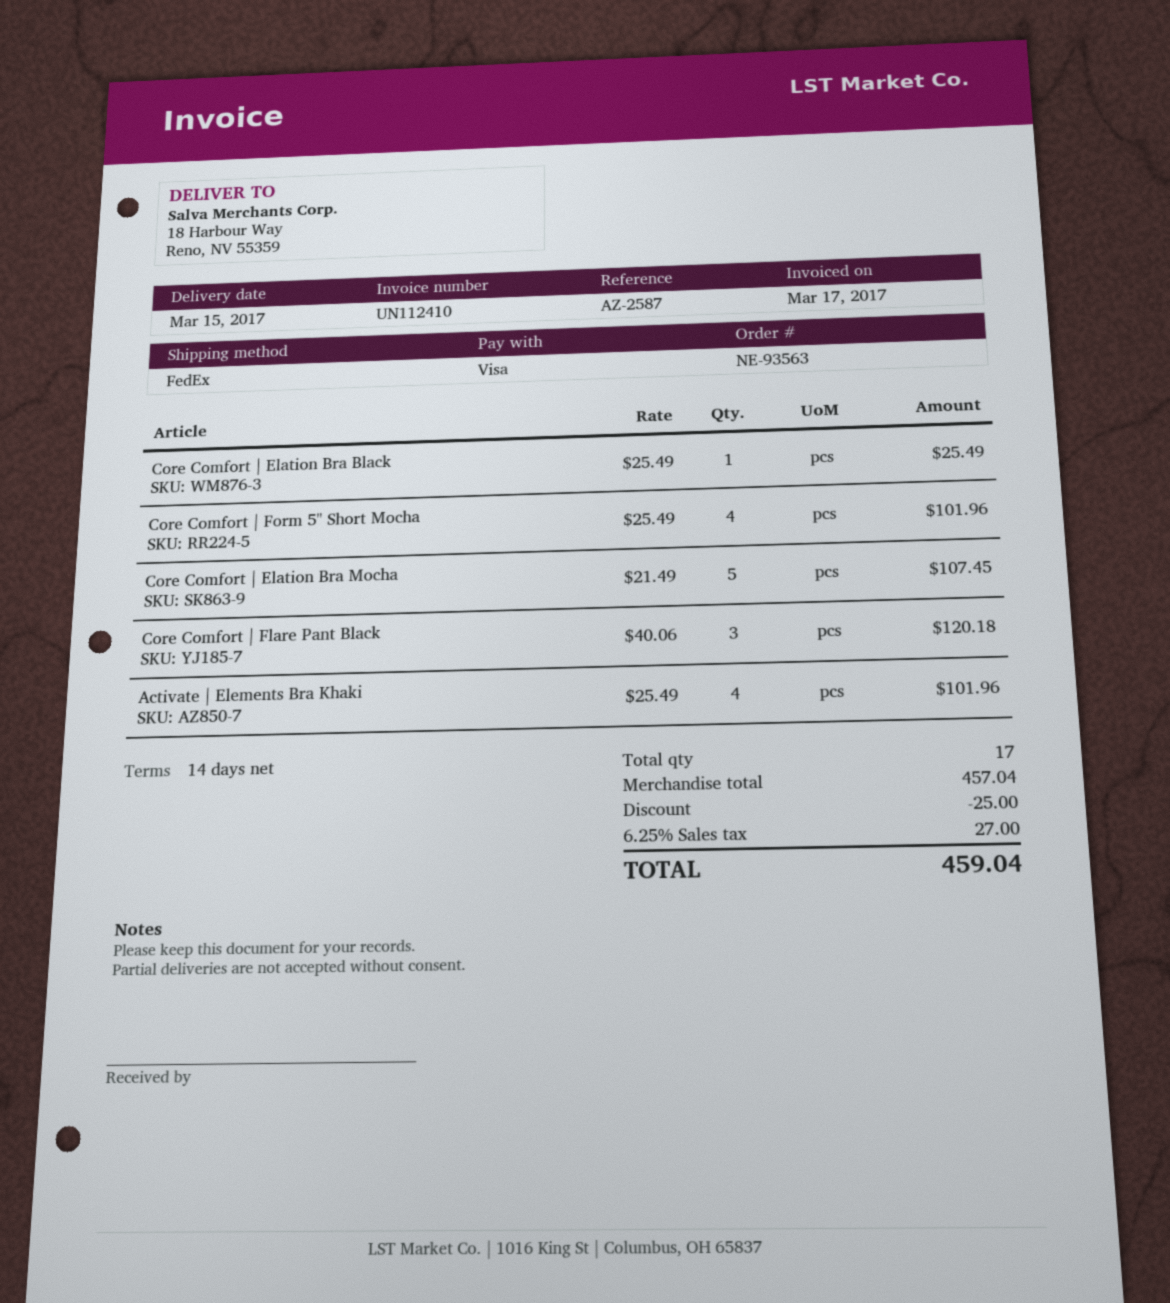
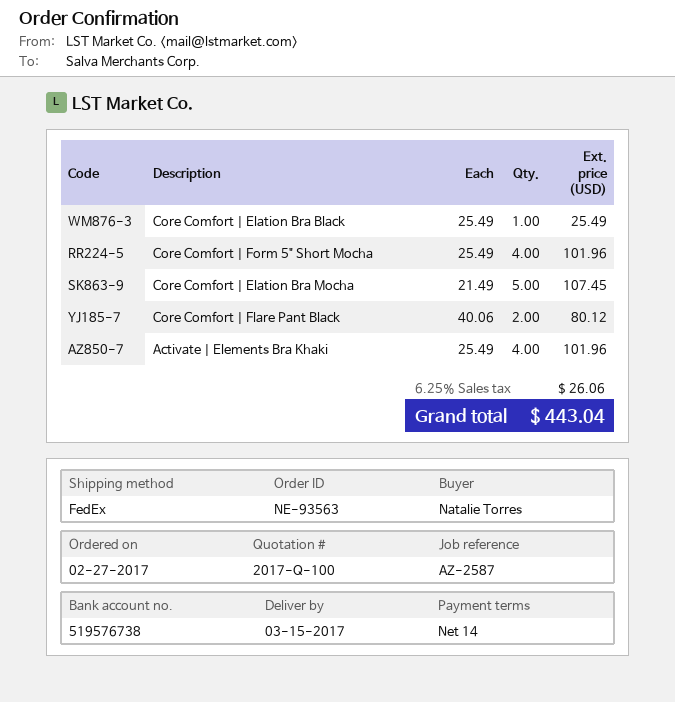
Core Comfort | Flare Pant Black: 3 x 40.06 = 120.18 -> 2 x 40.06 = 80.12
discount: 25.00 -> none
tax: 6.25% = 27.00 -> 6.25% = 26.06
total: 459.04 -> 443.04

